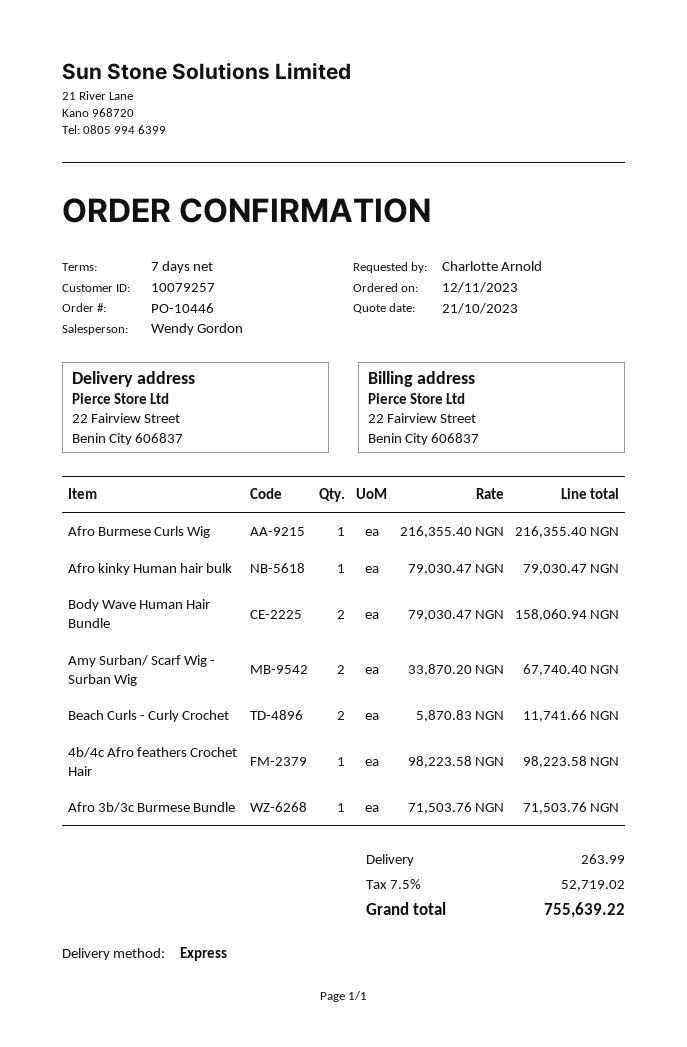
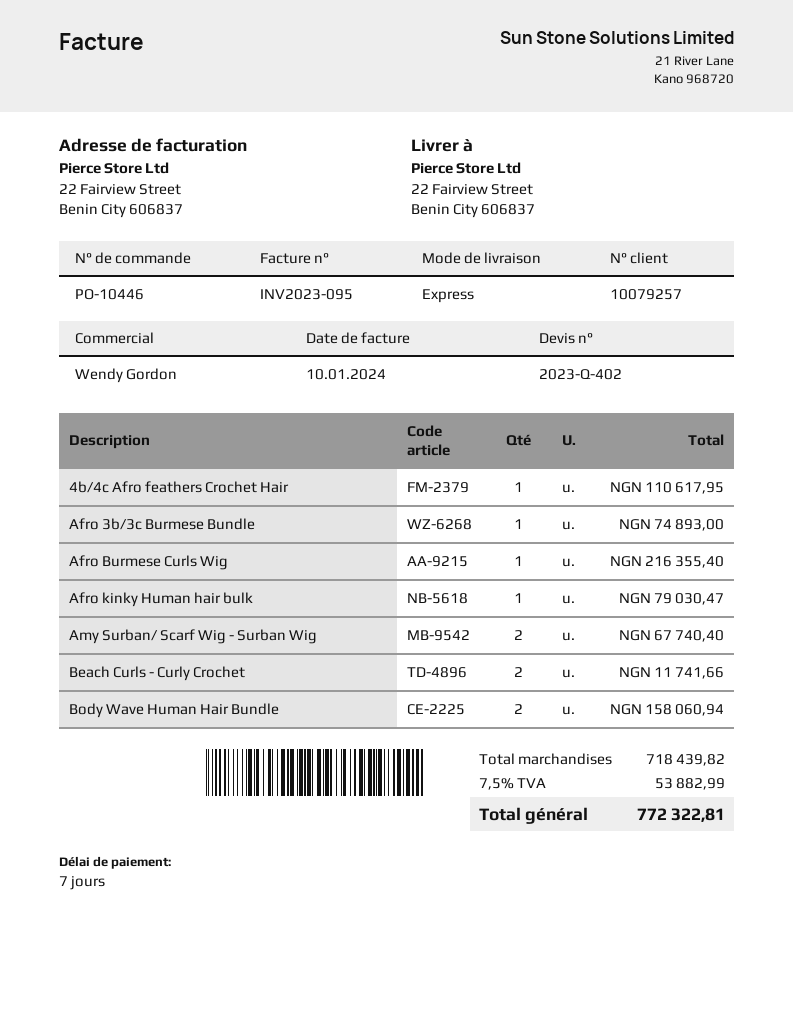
4b/4c Afro feathers Crochet Hair: 1 for 98223.58 -> 1 for 110617.95
Afro 3b/3c Burmese Bundle: 1 for 71503.76 -> 1 for 74893.00
shipping: 263.99 -> none
tax: 7.5% = 52719.02 -> 7.5% = 53882.99
total: 755639.22 -> 772322.81

